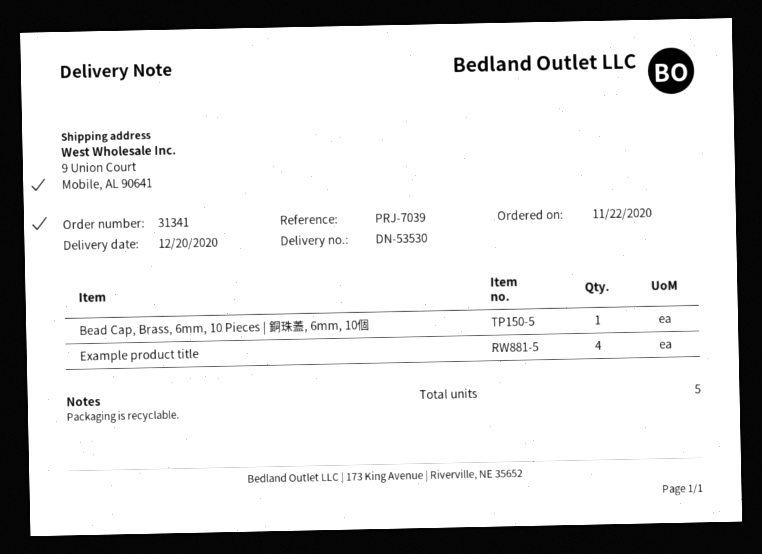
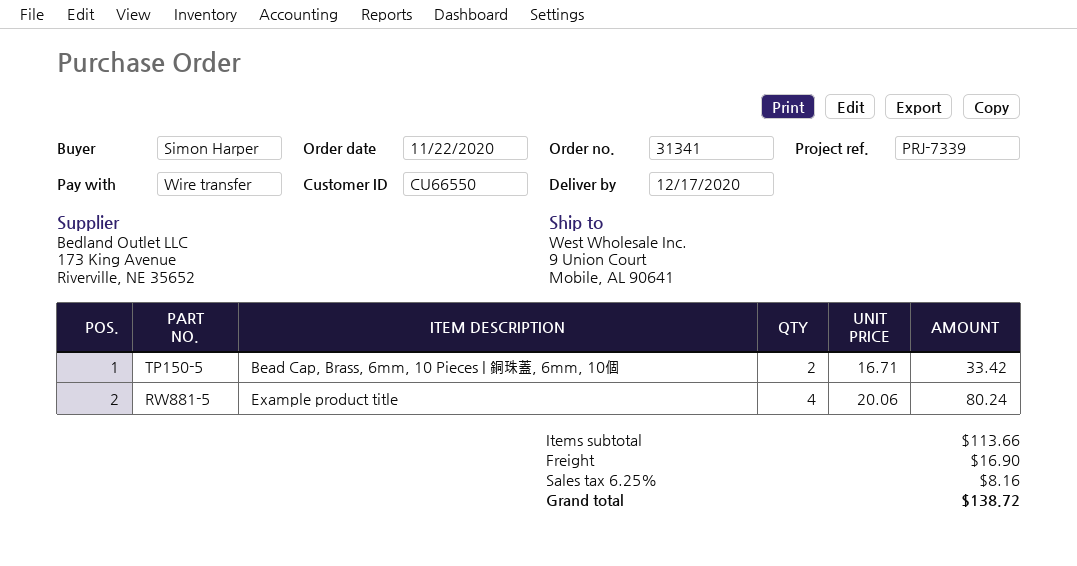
delivery date: 2020-12-20 -> 2020-12-17
reference: PRJ-7039 -> PRJ-7339
Bead Cap, Brass, 6mm, 10 Pieces | 銅珠蓋, 6mm, 10個: 1 -> 2

